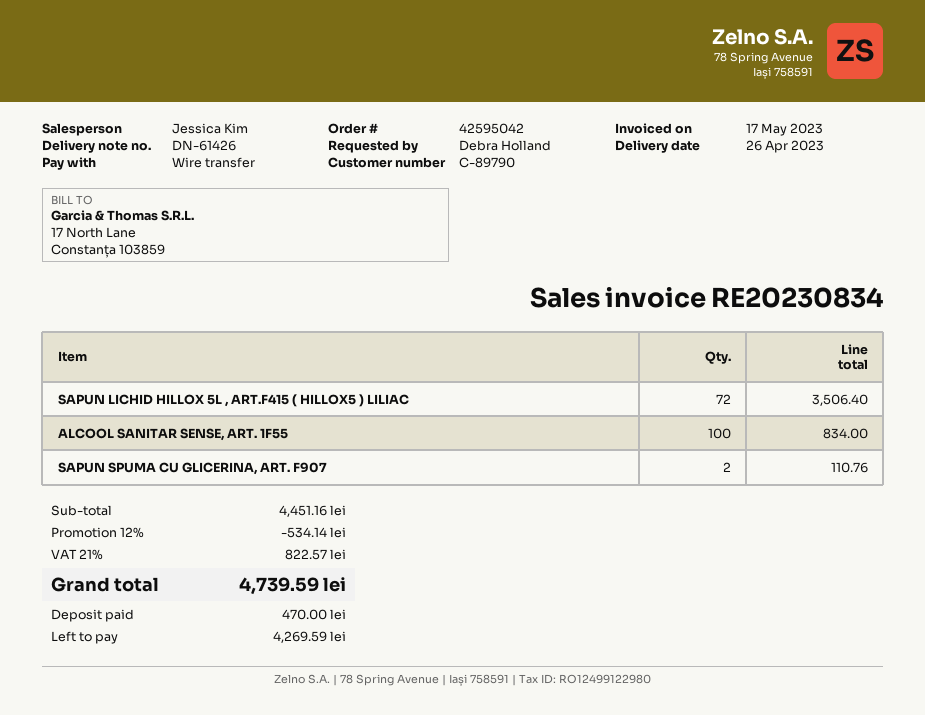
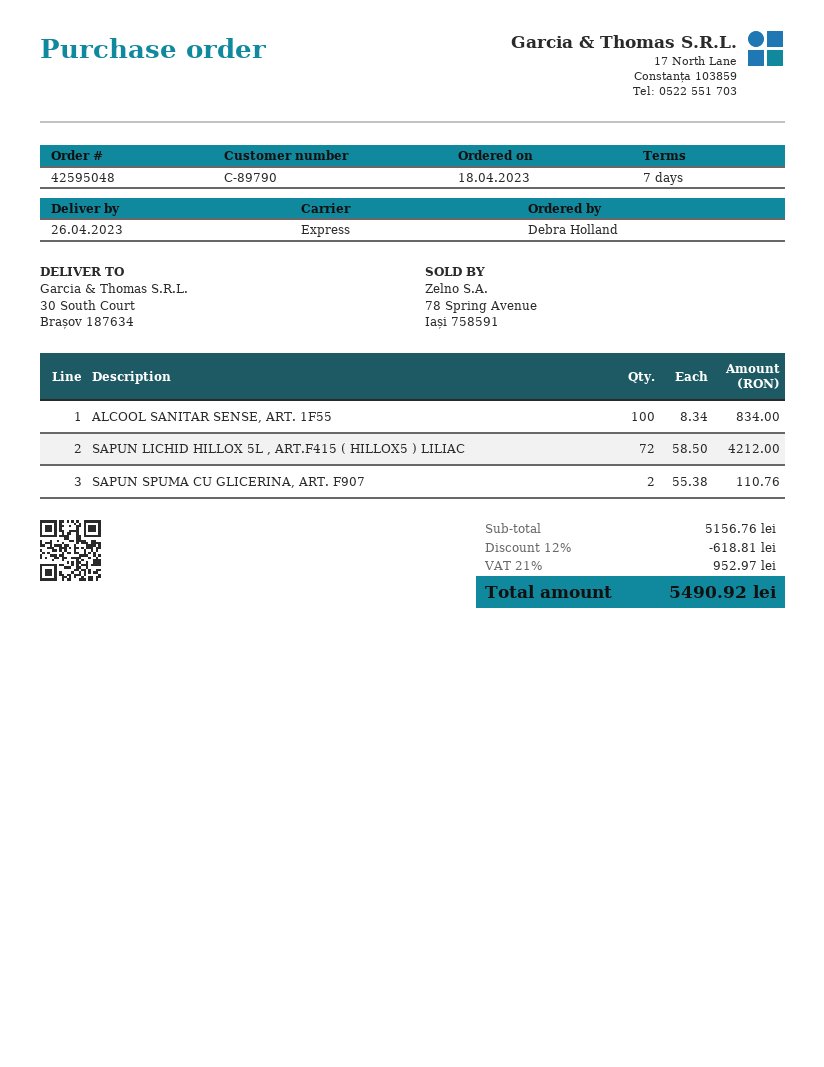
order number: 42595042 -> 42595048
SAPUN LICHID HILLOX 5L , ART.F415 ( HILLOX5 ) LILIAC: 72 for 3506.40 -> 72 for 4212.00
subtotal: 4451.16 -> 5156.76
discount: 12% = 534.14 -> 12% = 618.81
tax: 21% = 822.57 -> 21% = 952.97
total: 4739.59 -> 5490.92

